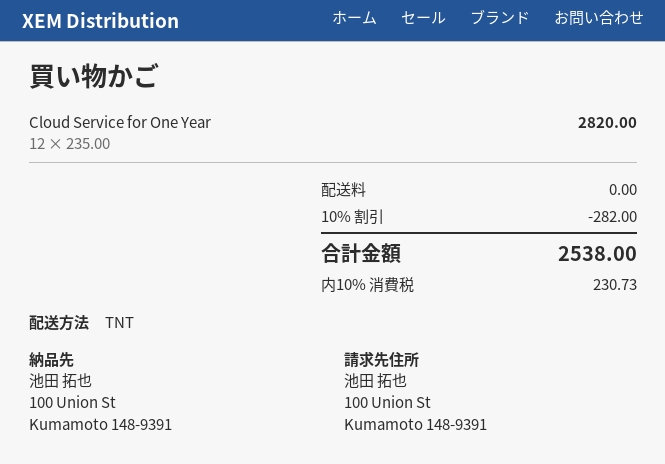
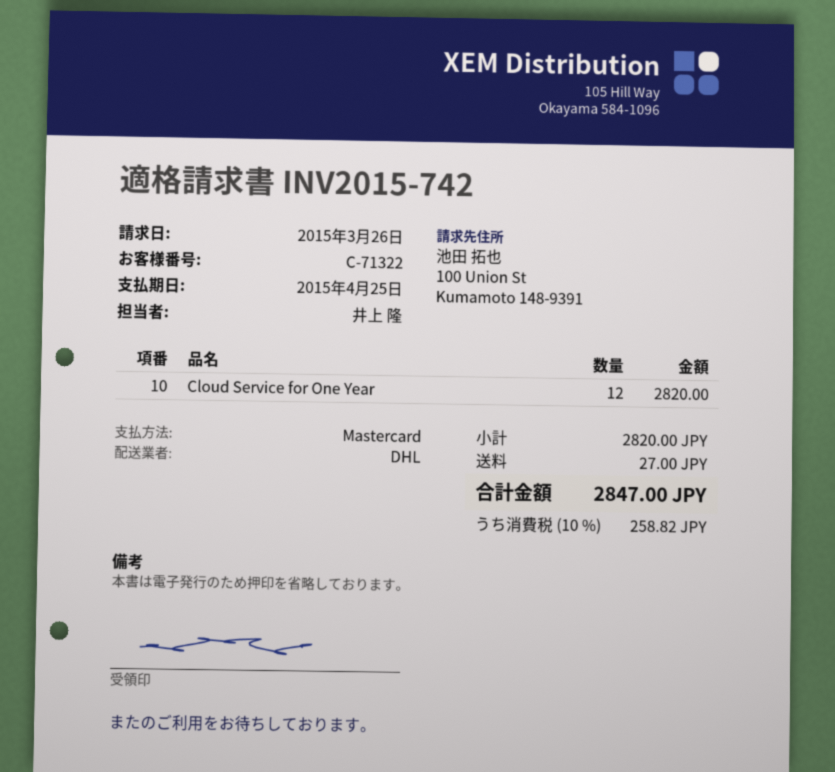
shipping method: TNT -> DHL
discount: 10% = 282.00 -> none
shipping: 0.00 -> 27.00
tax: 10% = 230.73 -> 10% = 258.82
total: 2538.00 -> 2847.00

